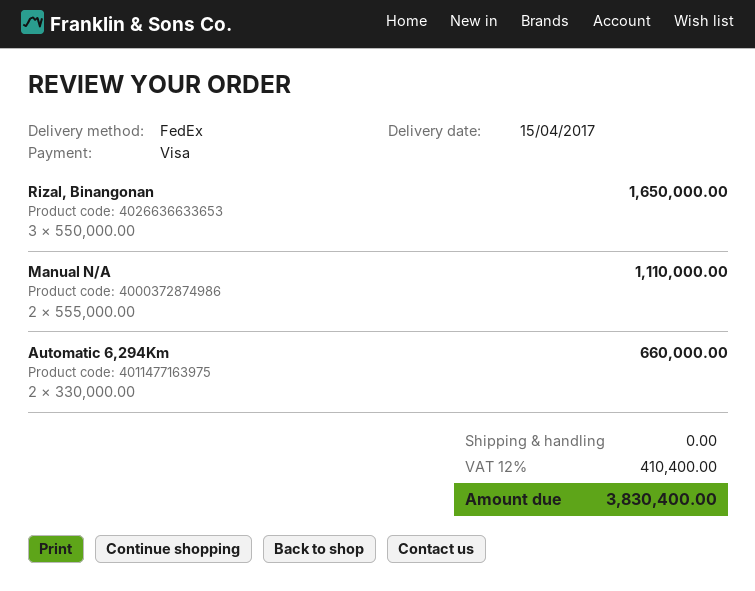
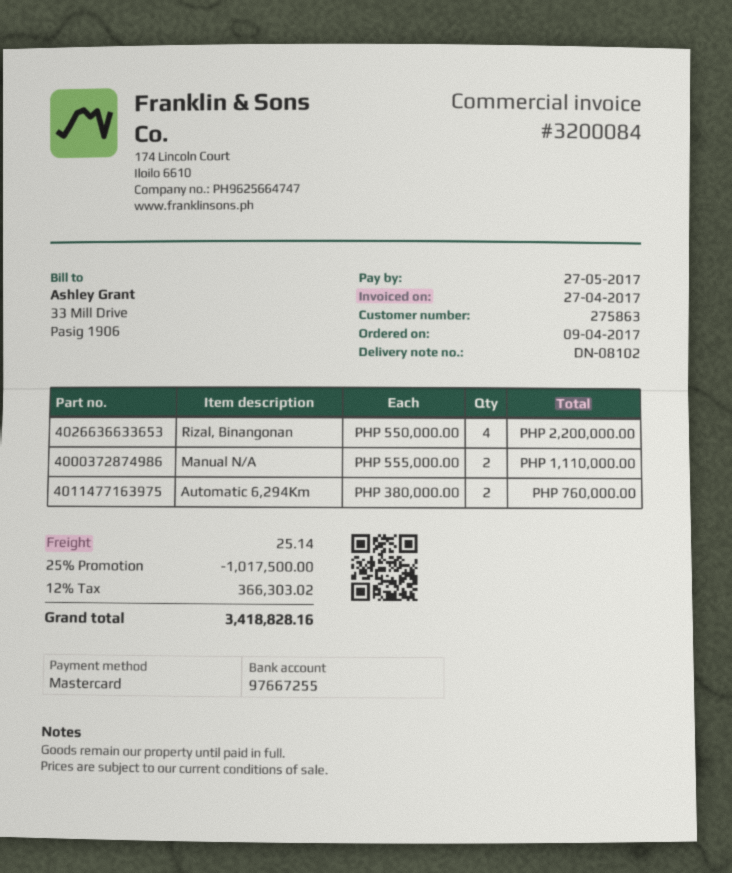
payment method: Visa -> Mastercard
Rizal, Binangonan: 3 x 550000.00 = 1650000.00 -> 4 x 550000.00 = 2200000.00
Automatic 6,294Km: 2 x 330000.00 = 660000.00 -> 2 x 380000.00 = 760000.00
discount: none -> 25% = 1017500.00
shipping: 0.00 -> 25.14
tax: 12% = 410400.00 -> 12% = 366303.02
total: 3830400.00 -> 3418828.16

